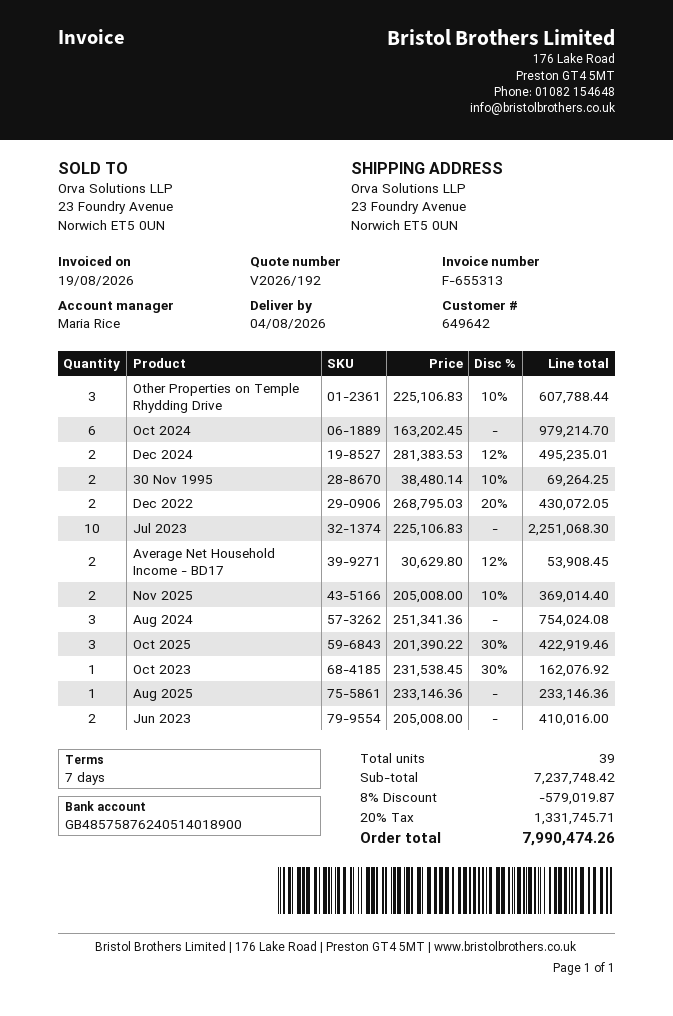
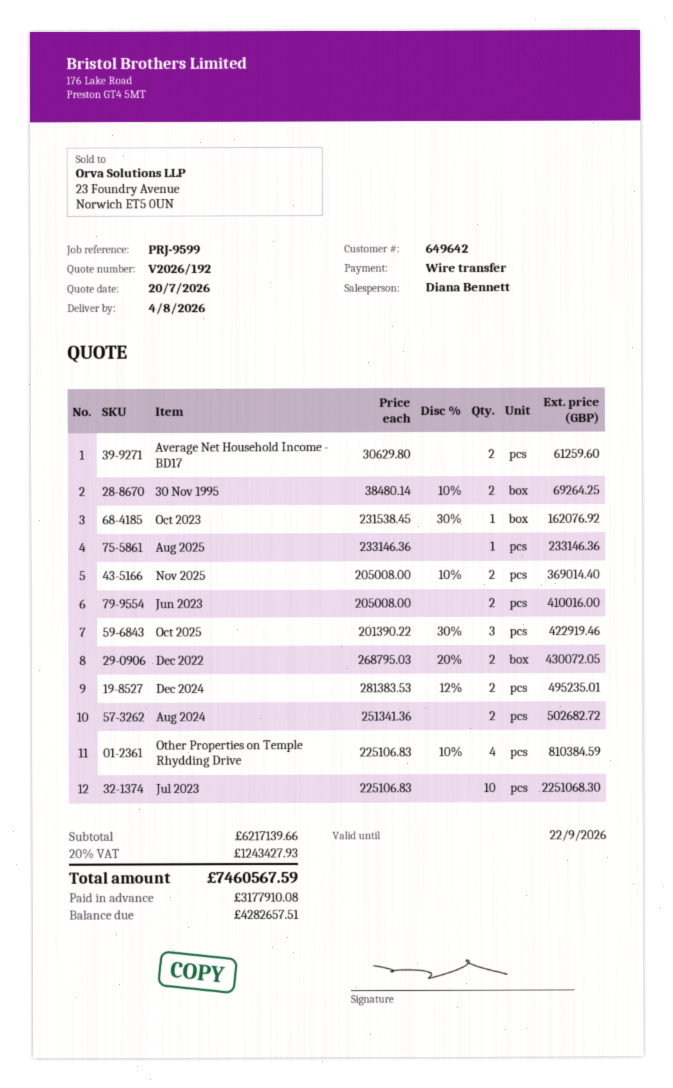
sales rep: Maria Rice -> Diana Bennett
Other Properties on Temple Rhydding Drive: 3 x 225106.83 - 10% = 607788.44 -> 4 x 225106.83 - 10% = 810384.59
Oct 2024: 6 x 163202.45 = 979214.70 -> none
Average Net Household Income - BD17: 2 x 30629.80 - 12% = 53908.45 -> 2 x 30629.80 = 61259.60
Aug 2024: 3 x 251341.36 = 754024.08 -> 2 x 251341.36 = 502682.72
subtotal: 7237748.42 -> 6217139.66
discount: 8% = 579019.87 -> none
tax: 20% = 1331745.71 -> 20% = 1243427.93
total: 7990474.26 -> 7460567.59

